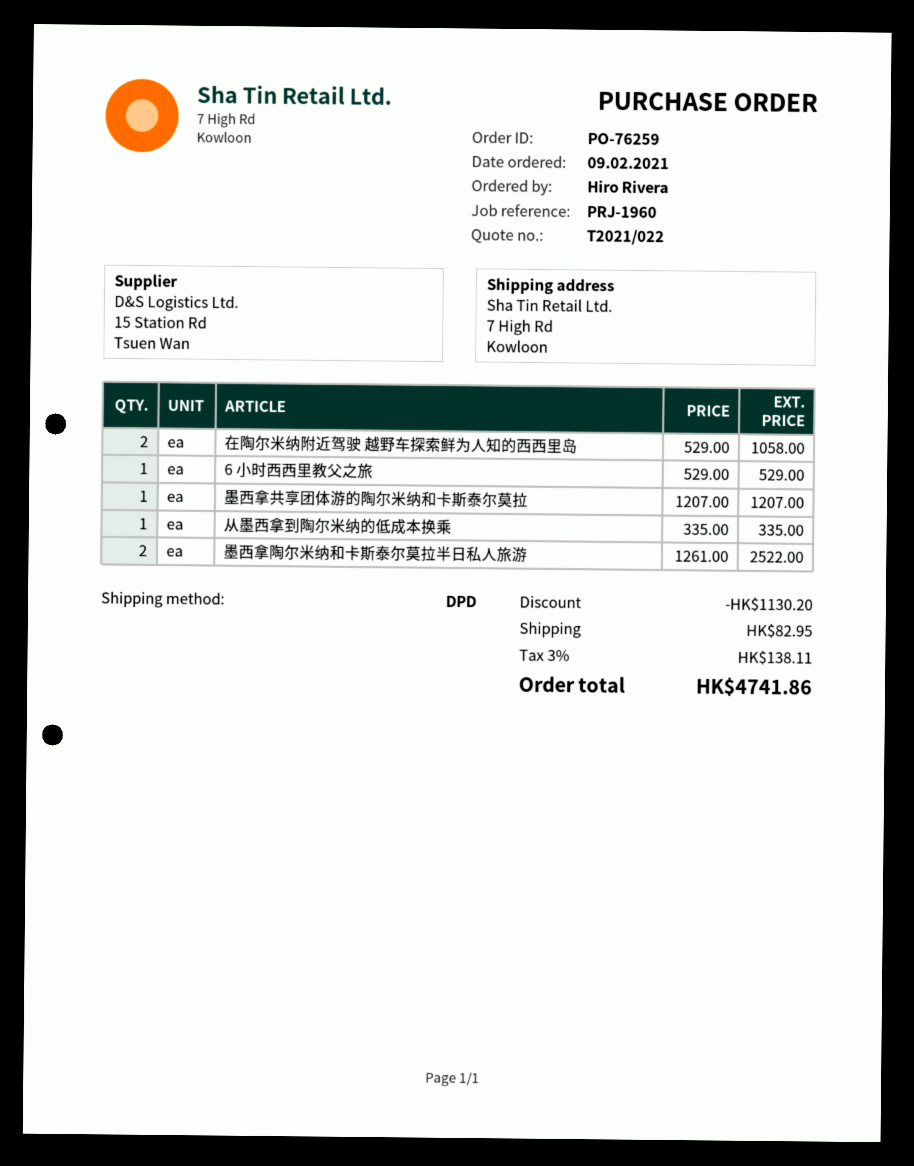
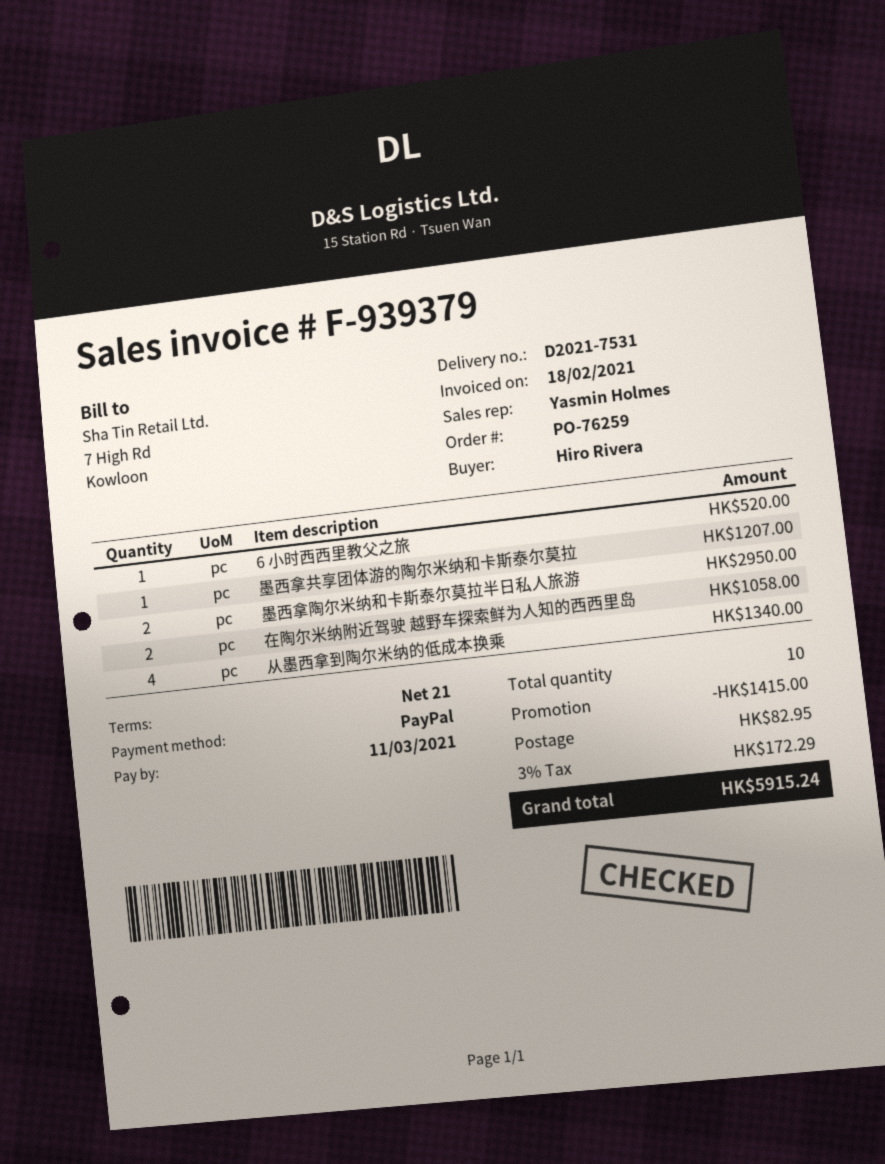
6 小时西西里教父之旅: 1 for 529.00 -> 1 for 520.00
从墨西拿到陶尔米纳的低成本换乘: 1 for 335.00 -> 4 for 1340.00
墨西拿陶尔米纳和卡斯泰尔莫拉半日私人旅游: 2 for 2522.00 -> 2 for 2950.00
discount: 1130.20 -> 1415.00
tax: 3% = 138.11 -> 3% = 172.29
total: 4741.86 -> 5915.24

